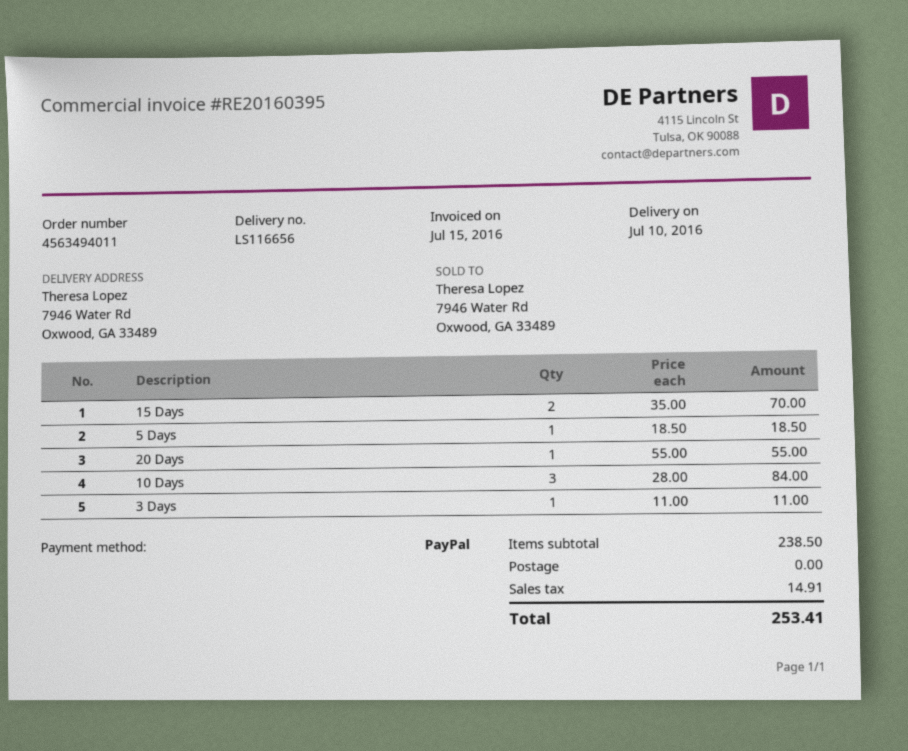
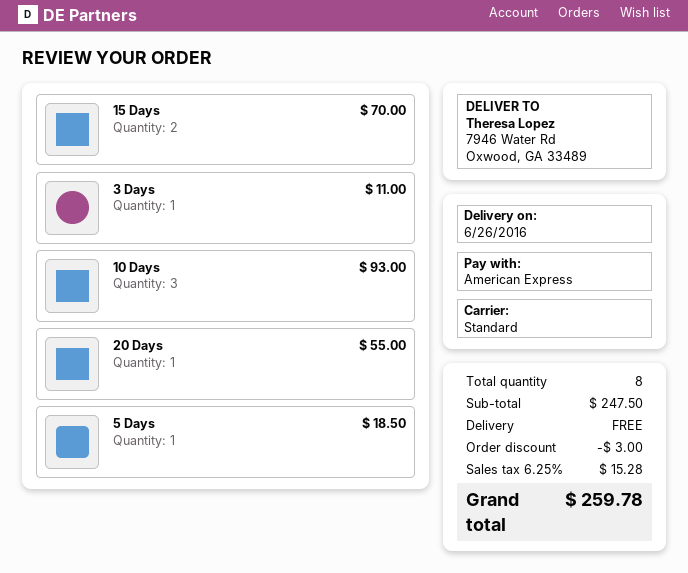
delivery date: 2016-07-10 -> 2016-06-26
payment method: PayPal -> American Express
10 Days: 3 for 84.00 -> 3 for 93.00
subtotal: 238.50 -> 247.50
discount: none -> 3.00
tax: 14.91 -> 15.28
total: 253.41 -> 259.78

